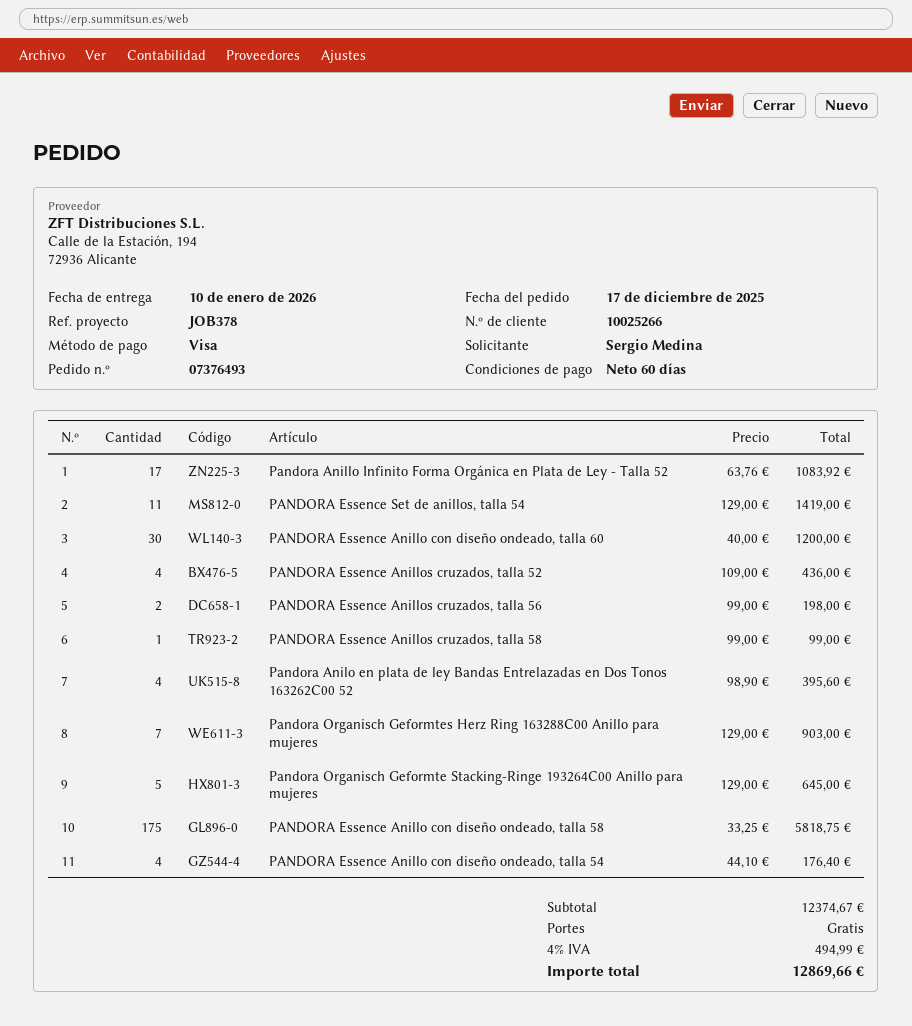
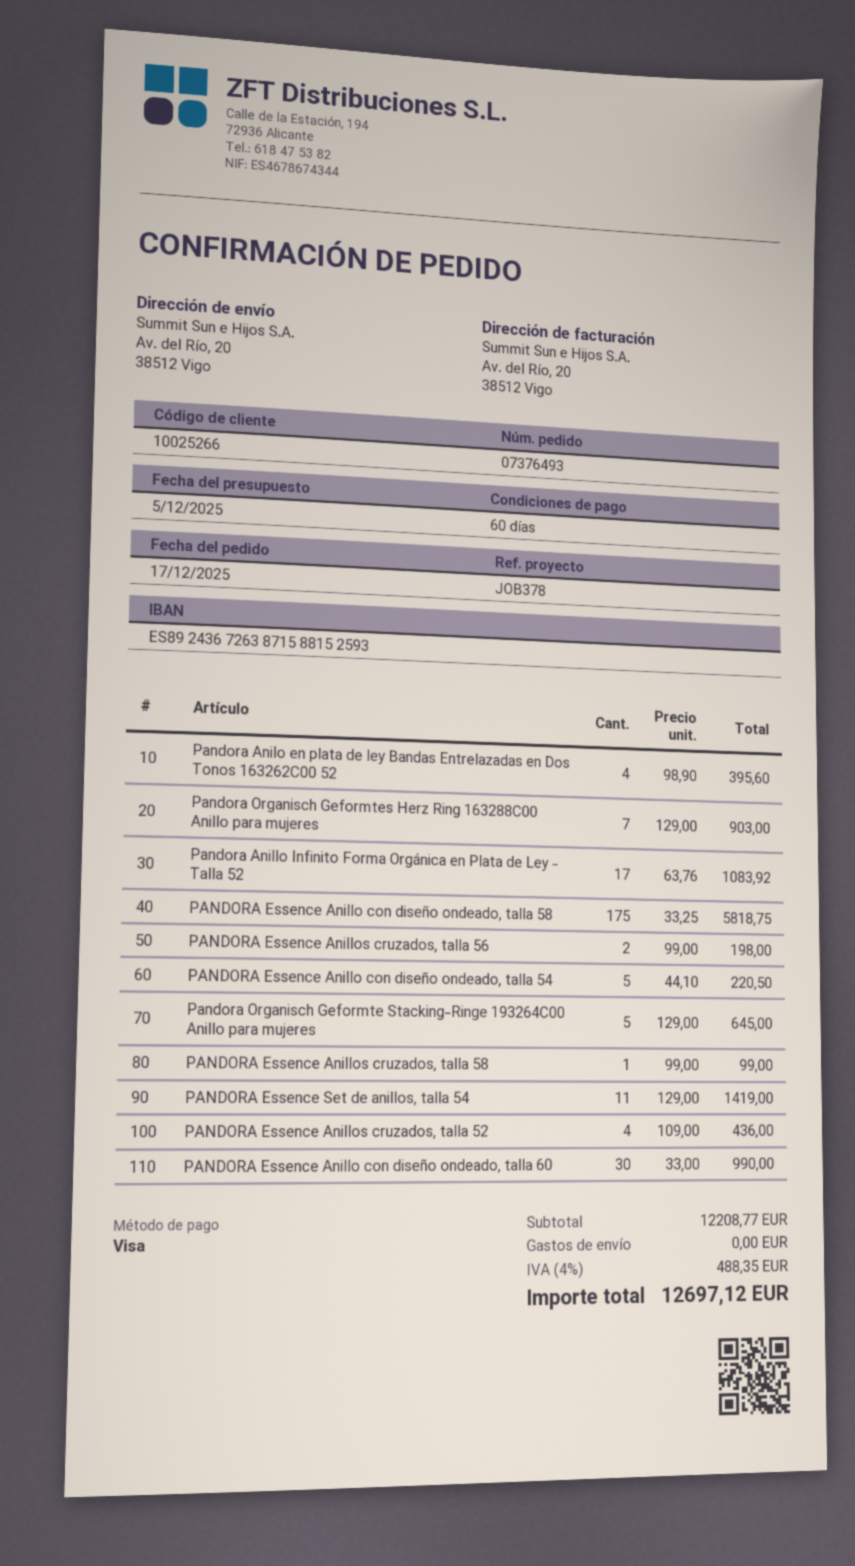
PANDORA Essence Anillo con diseño ondeado, talla 60: 30 x 40.00 = 1200.00 -> 30 x 33.00 = 990.00
PANDORA Essence Anillo con diseño ondeado, talla 54: 4 x 44.10 = 176.40 -> 5 x 44.10 = 220.50
subtotal: 12374.67 -> 12208.77
tax: 4% = 494.99 -> 4% = 488.35
total: 12869.66 -> 12697.12

